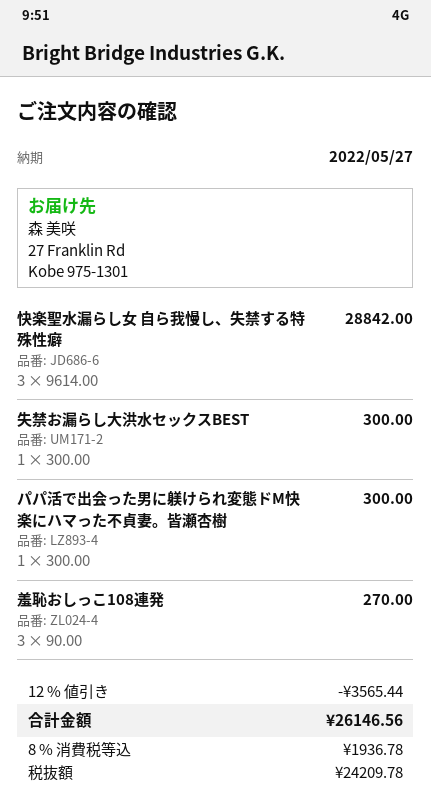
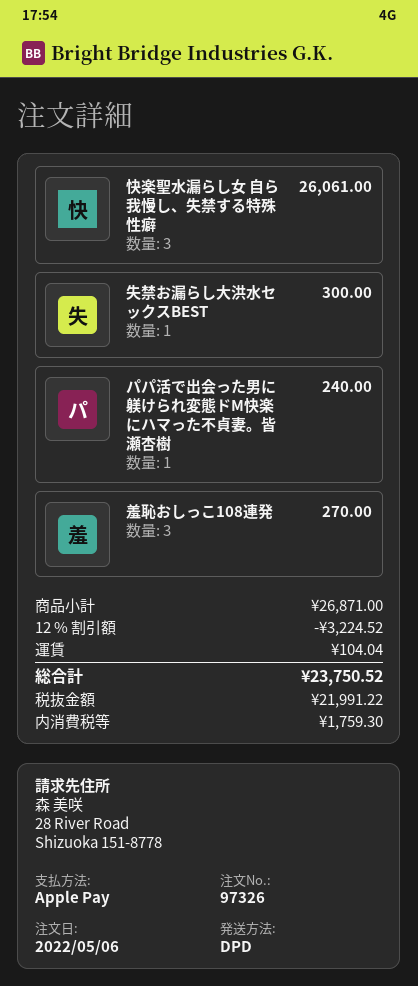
快楽聖水漏らし女 自ら我慢し、失禁する特殊性癖: 3 for 28842.00 -> 3 for 26061.00
パパ活で出会った男に躾けられ変態ドМ快楽にハマった不貞妻。皆瀬杏樹: 1 for 300.00 -> 1 for 240.00
discount: 12% = 3565.44 -> 12% = 3224.52
shipping: none -> 104.04
net: 24209.78 -> 21991.22
tax: 1936.78 -> 1759.30
total: 26146.56 -> 23750.52

